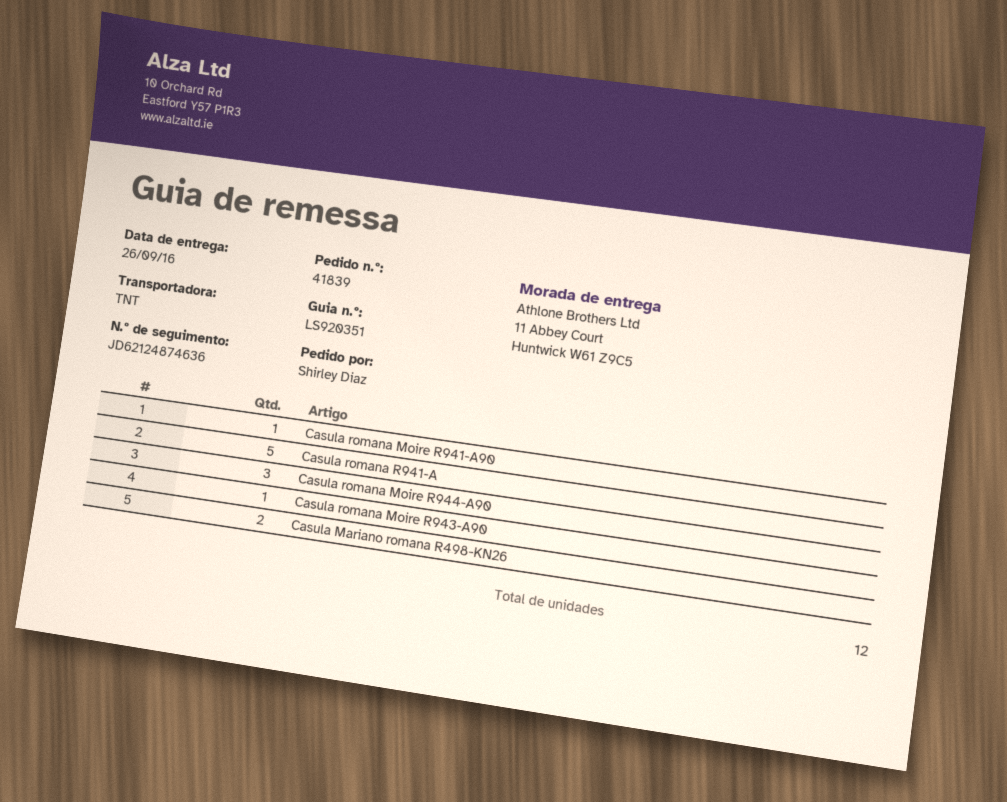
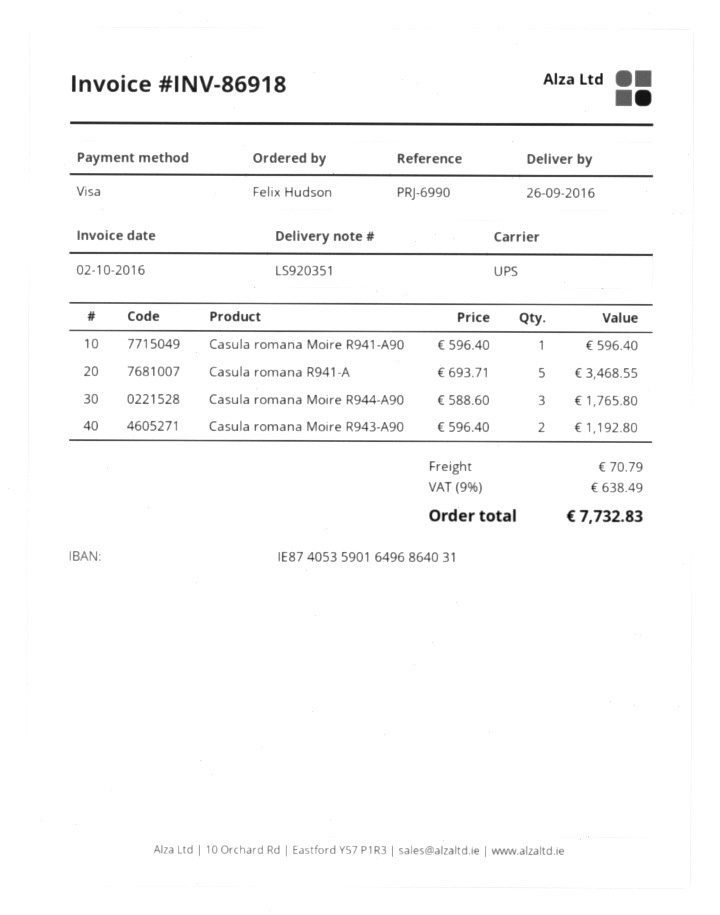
ordered by: Shirley Diaz -> Felix Hudson
shipping method: TNT -> UPS
Casula romana Moire R943-A90: 1 -> 2
Casula Mariano romana R498-KN26: 2 -> none

